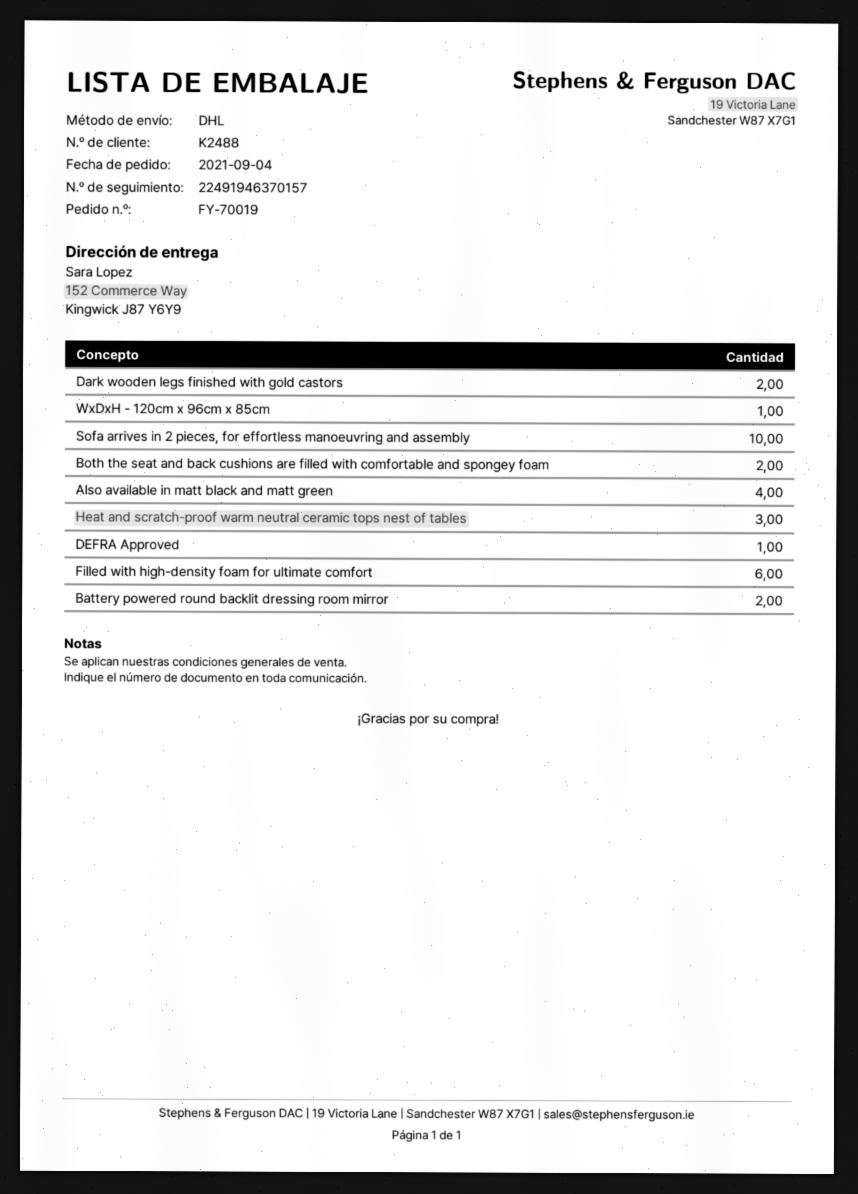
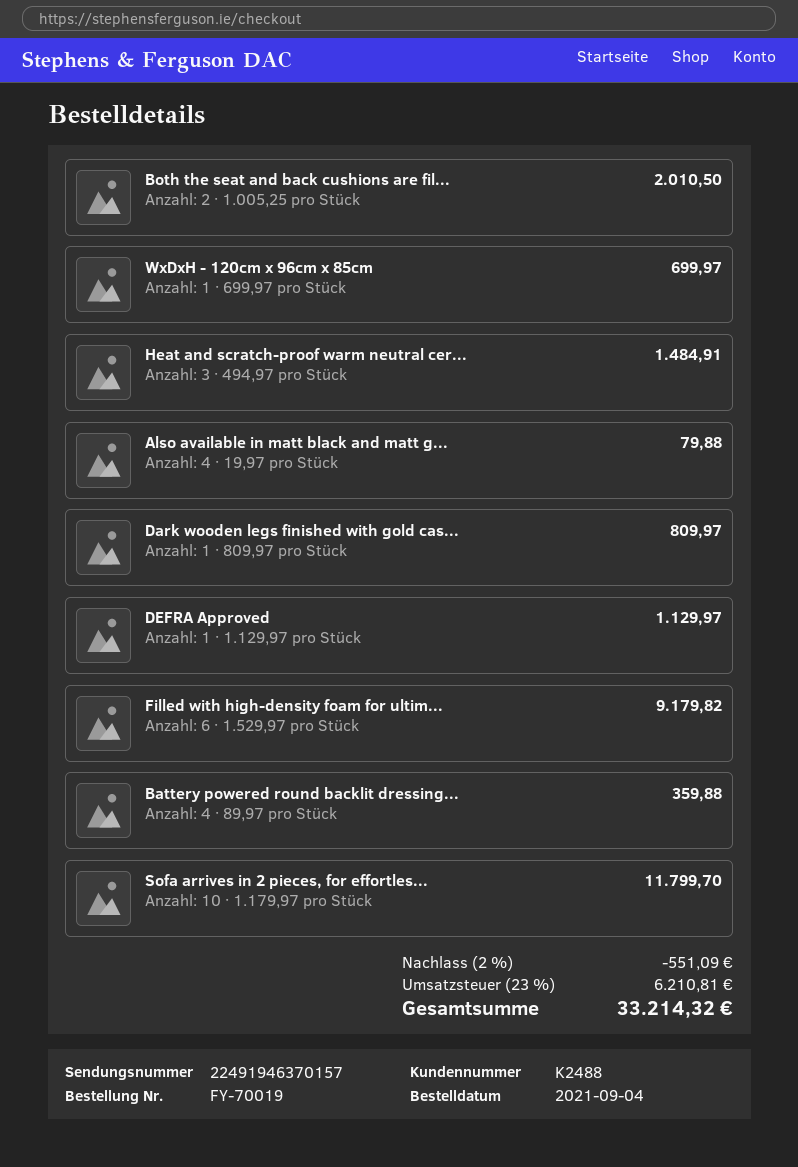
Dark wooden legs finished with gold castors: 2 -> 1
Battery powered round backlit dressing room mirror: 2 -> 4

